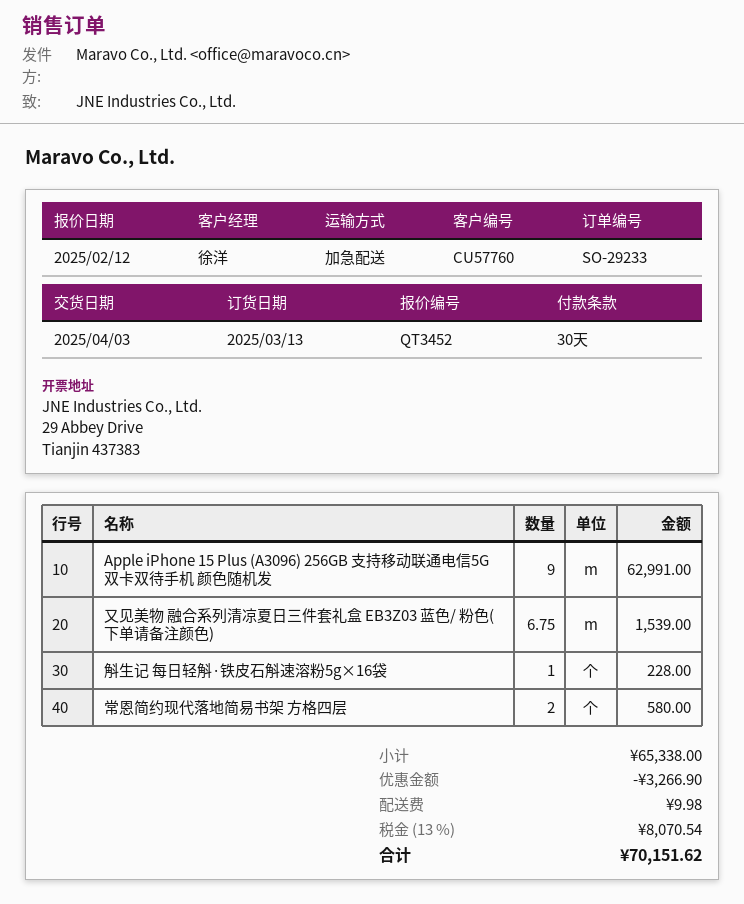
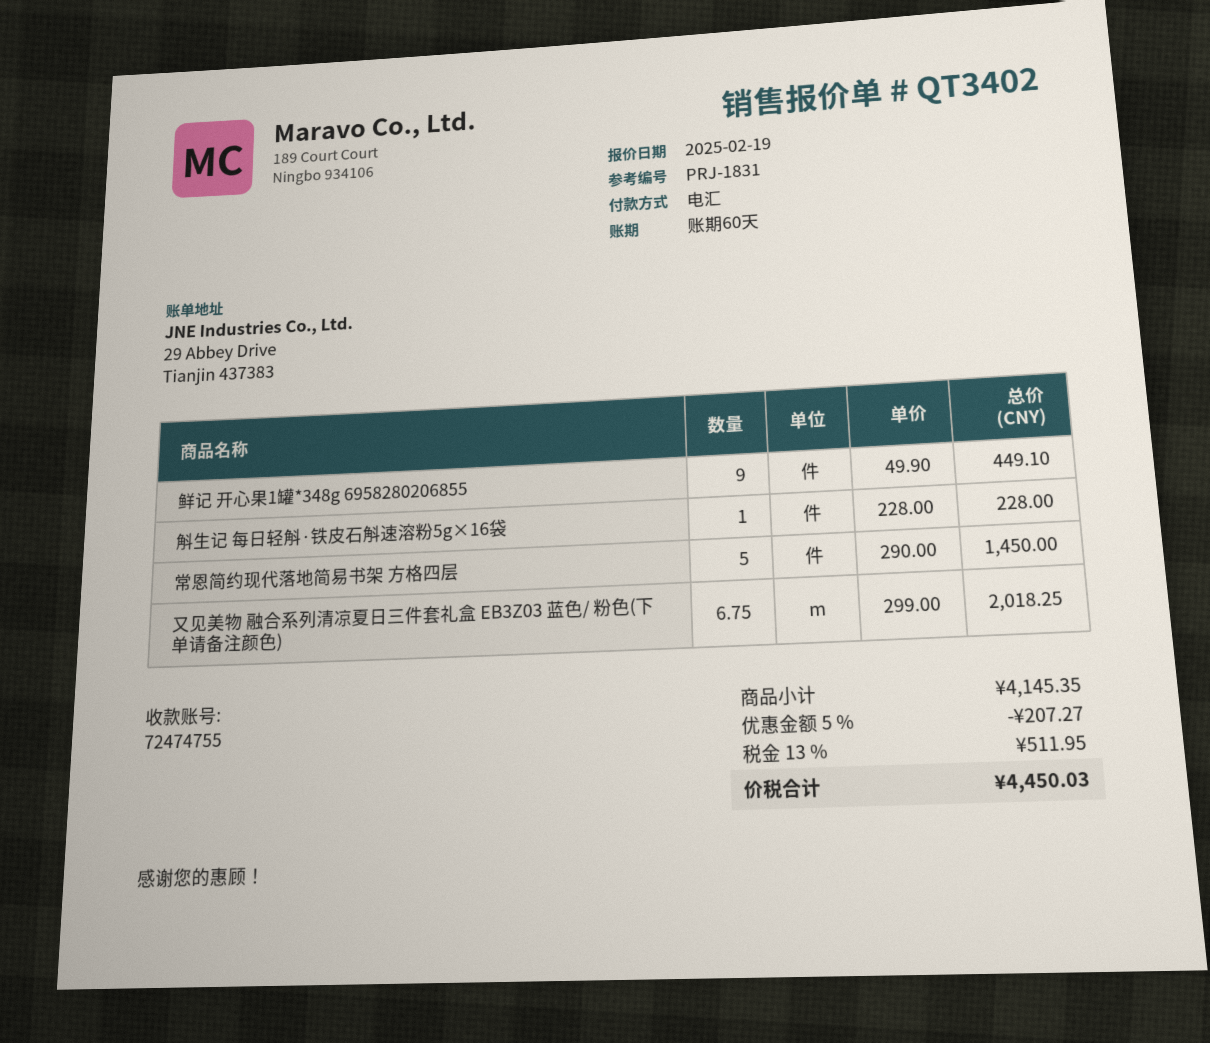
quote number: QT3452 -> QT3402
quote date: 2025-02-12 -> 2025-02-19
payment terms: 30 days -> 60 days
Apple iPhone 15 Plus (A3096) 256GB 支持移动联通电信5G 双卡双待手机 颜色随机发: 9 for 62991.00 -> none
又见美物 融合系列清凉夏日三件套礼盒 EB3Z03 蓝色/ 粉色(下单请备注颜色): 6.75 for 1539.00 -> 6.75 for 2018.25
常恩简约现代落地简易书架 方格四层: 2 for 580.00 -> 5 for 1450.00
鲜记 开心果1罐*348g 6958280206855: none -> 9 for 449.10
subtotal: 65338.00 -> 4145.35
discount: 3266.90 -> 207.27
shipping: 9.98 -> none
tax: 13% = 8070.54 -> 13% = 511.95
total: 70151.62 -> 4450.03

